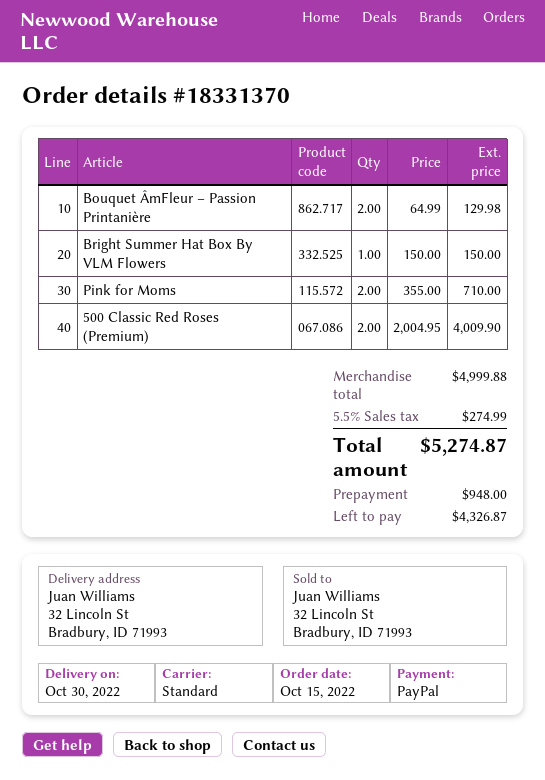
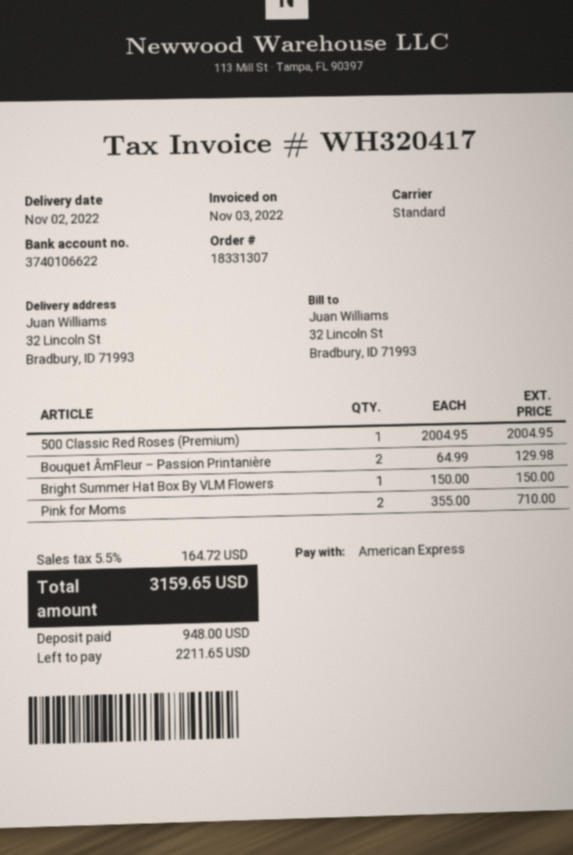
order number: 18331370 -> 18331307
delivery date: 2022-10-30 -> 2022-11-02
payment method: PayPal -> American Express
500 Classic Red Roses (Premium): 2 x 2004.95 = 4009.90 -> 1 x 2004.95 = 2004.95
tax: 5.5% = 274.99 -> 5.5% = 164.72
total: 5274.87 -> 3159.65
balance: 4326.87 -> 2211.65

